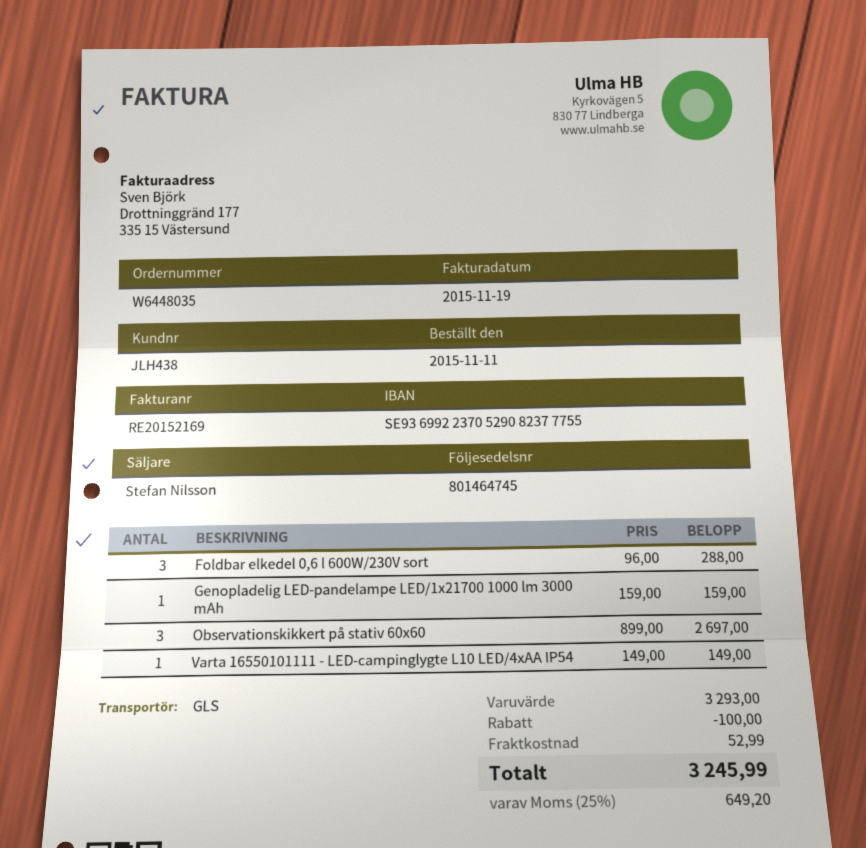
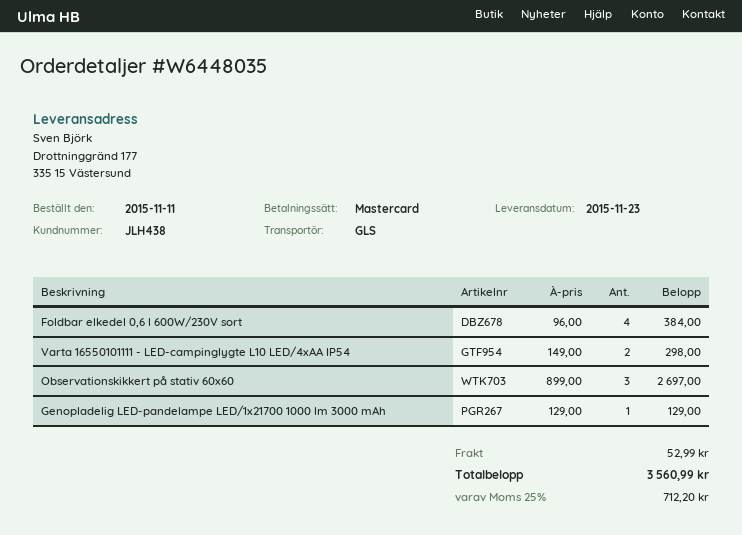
Foldbar elkedel 0,6 l 600W/230V sort: 3 x 96.00 = 288.00 -> 4 x 96.00 = 384.00
Genopladelig LED-pandelampe LED/1x21700 1000 lm 3000 mAh: 1 x 159.00 = 159.00 -> 1 x 129.00 = 129.00
Varta 16550101111 - LED-campinglygte L10 LED/4xAA IP54: 1 x 149.00 = 149.00 -> 2 x 149.00 = 298.00
discount: 100.00 -> none
tax: 25% = 649.20 -> 25% = 712.20
total: 3245.99 -> 3560.99

